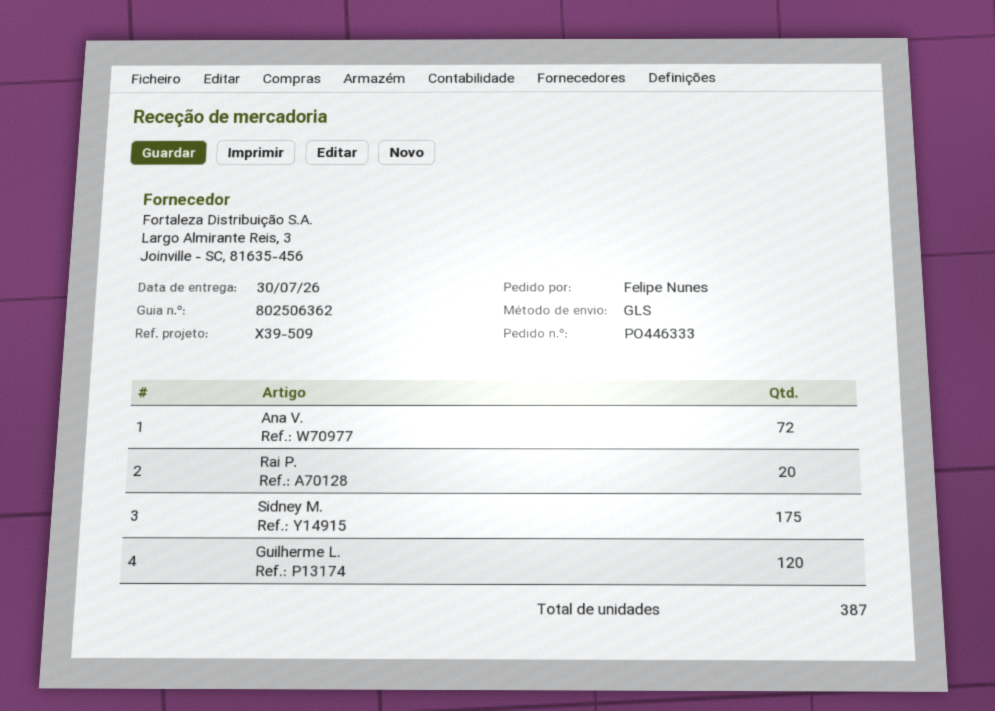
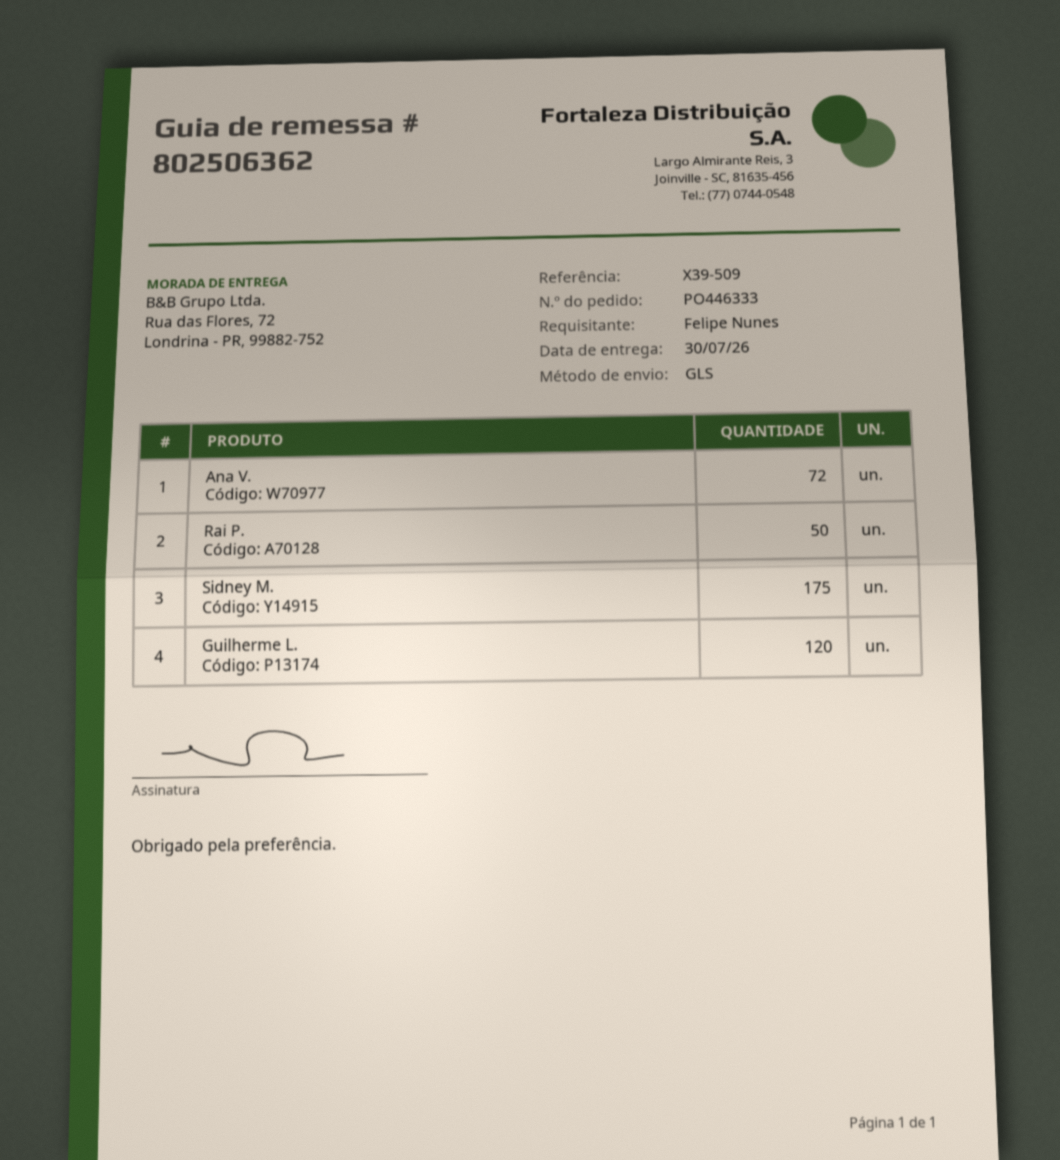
Rai P.: 20 -> 50

